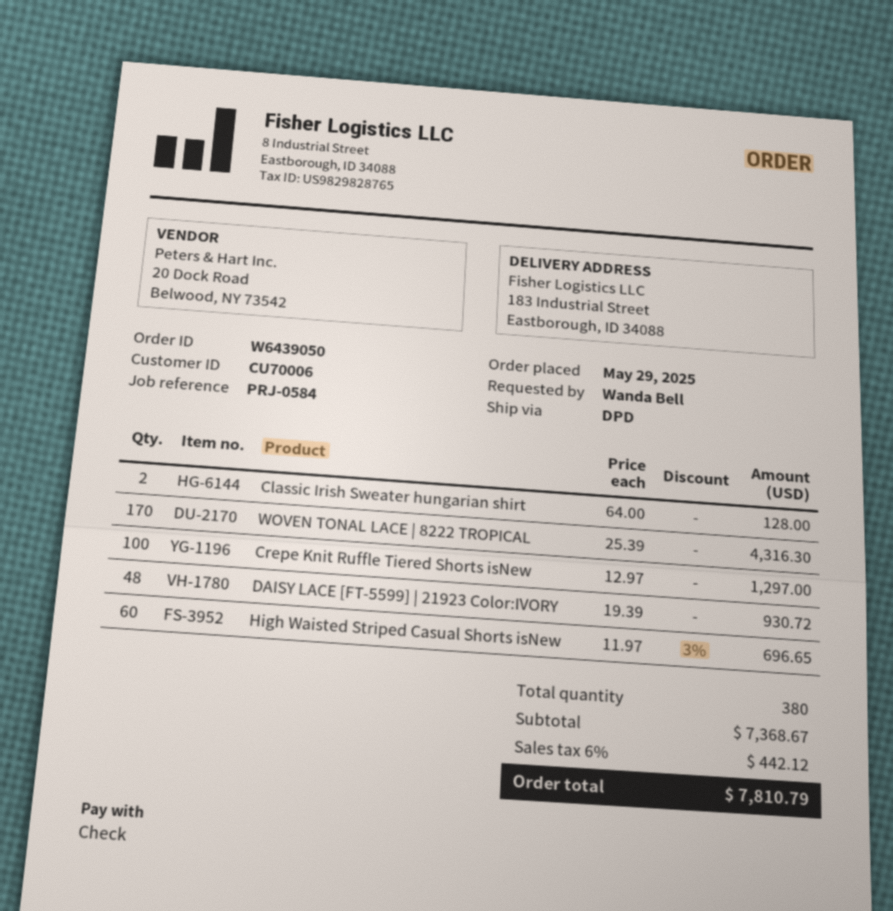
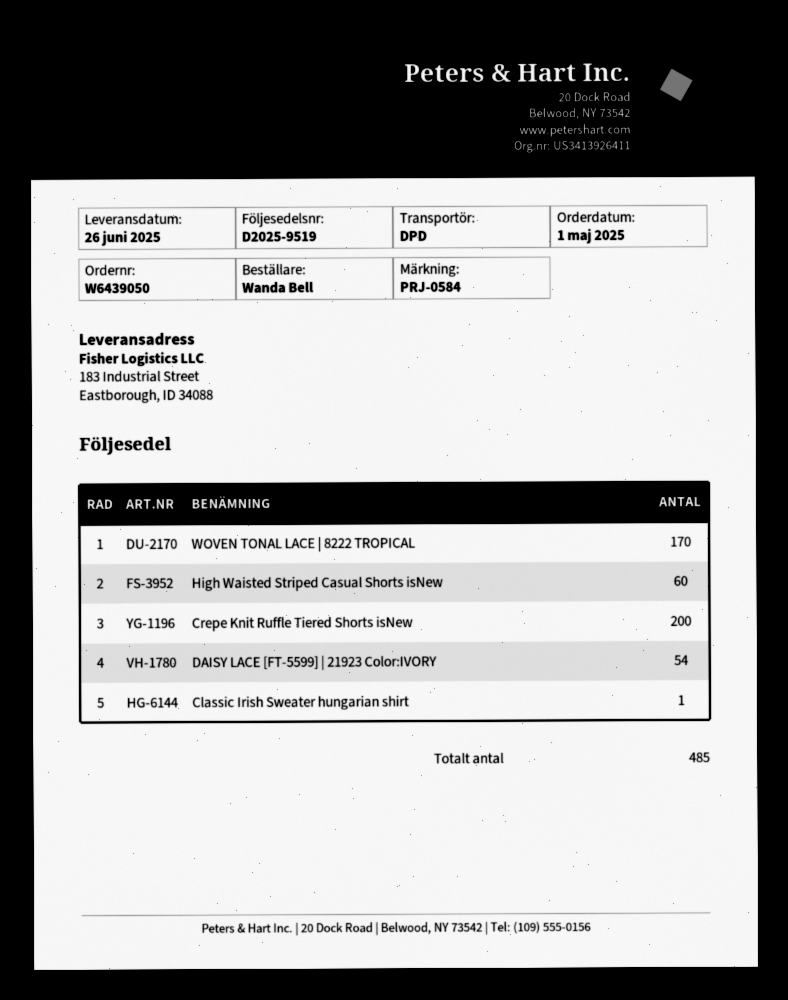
order date: 2025-05-29 -> 2025-05-01
Classic Irish Sweater hungarian shirt: 2 -> 1
Crepe Knit Ruffle Tiered Shorts isNew: 100 -> 200
DAISY LACE [FT-5599] | 21923 Color:IVORY: 48 -> 54
total quantity: 380 -> 485

